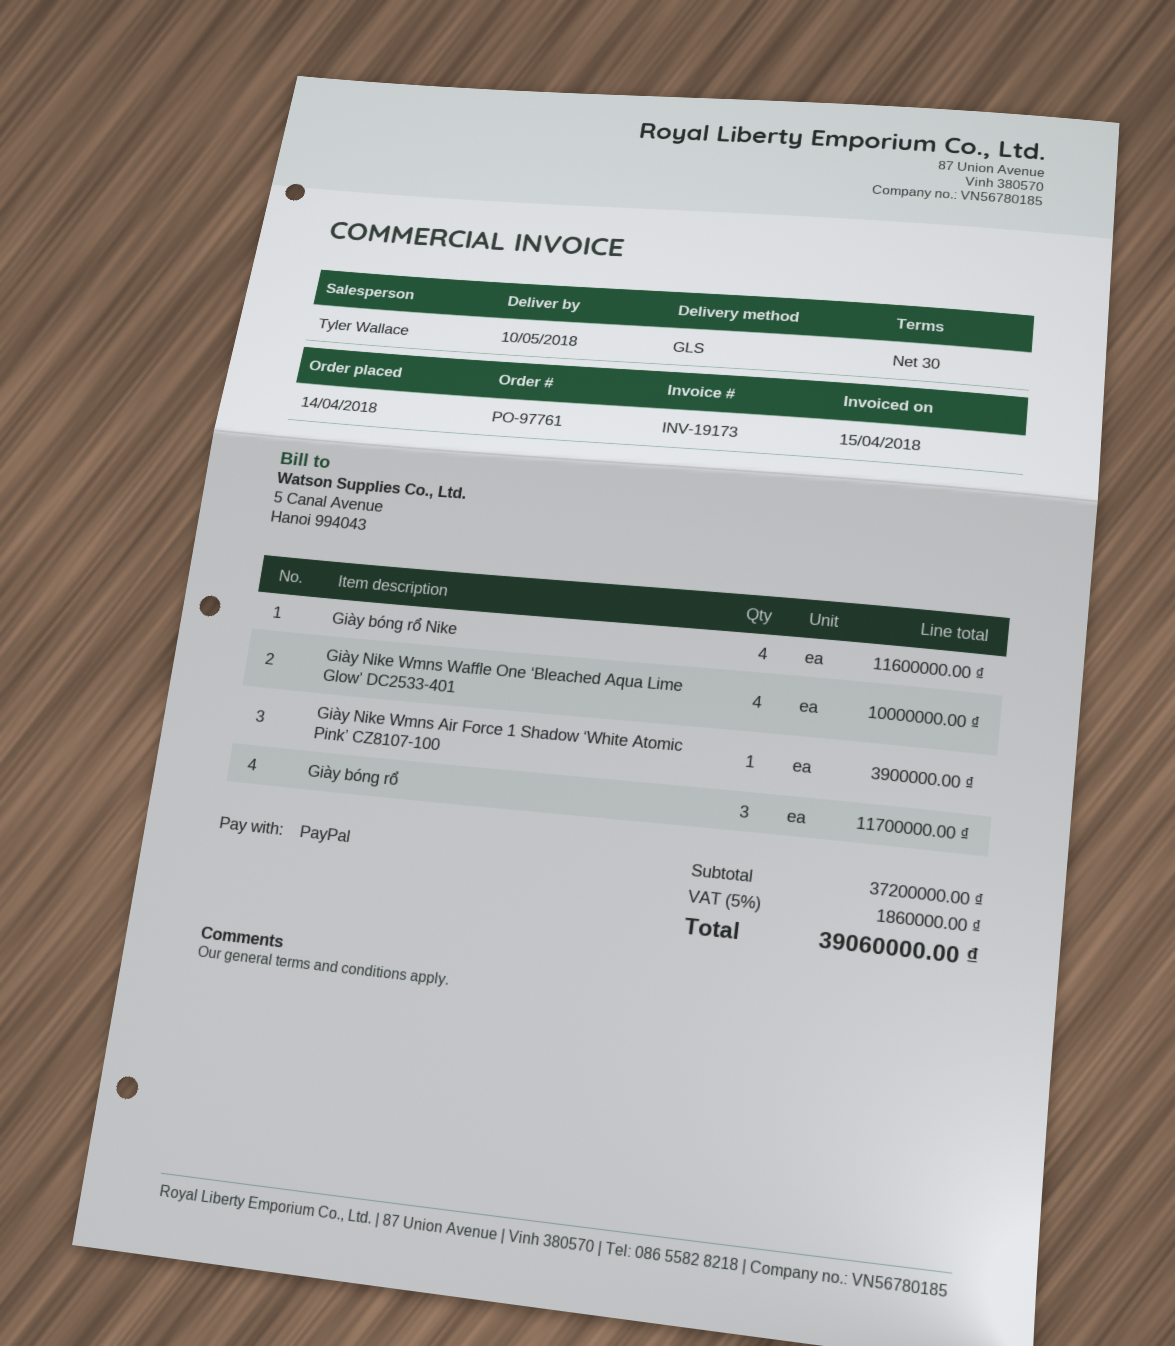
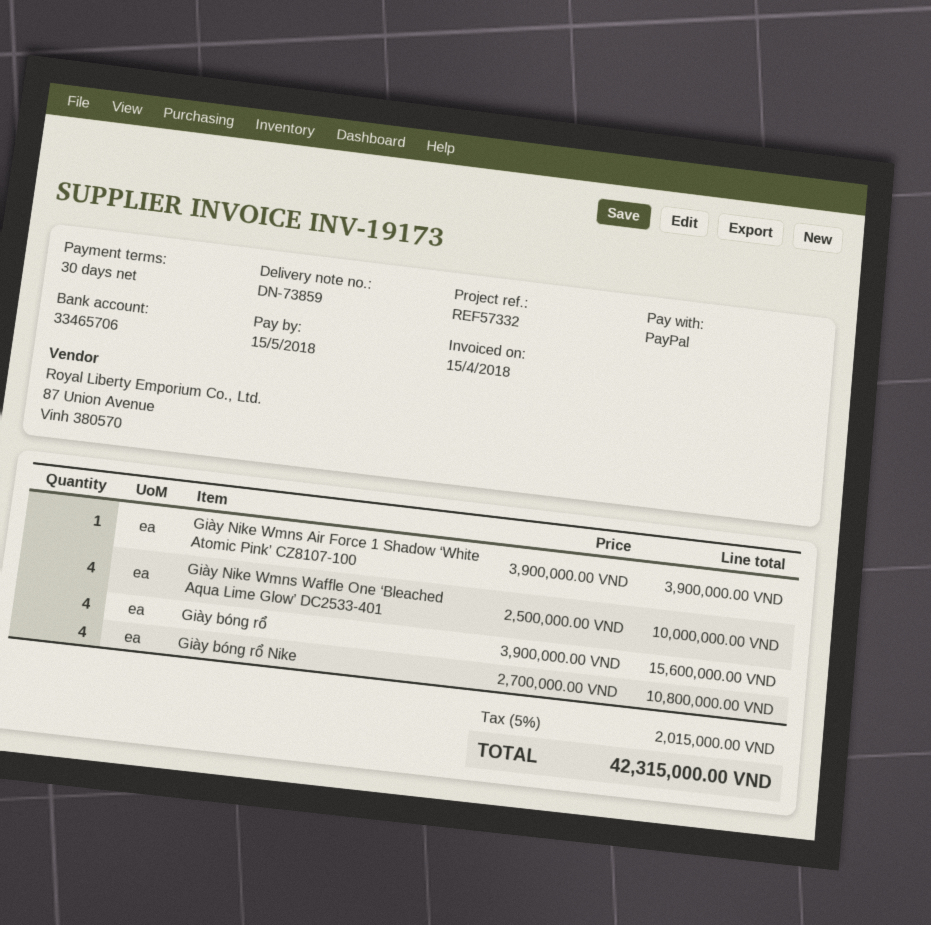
Giày bóng rổ Nike: 4 for 11600000.00 -> 4 for 10800000.00
Giày bóng rổ: 3 for 11700000.00 -> 4 for 15600000.00
tax: 5% = 1860000.00 -> 5% = 2015000.00
total: 39060000.00 -> 42315000.00

